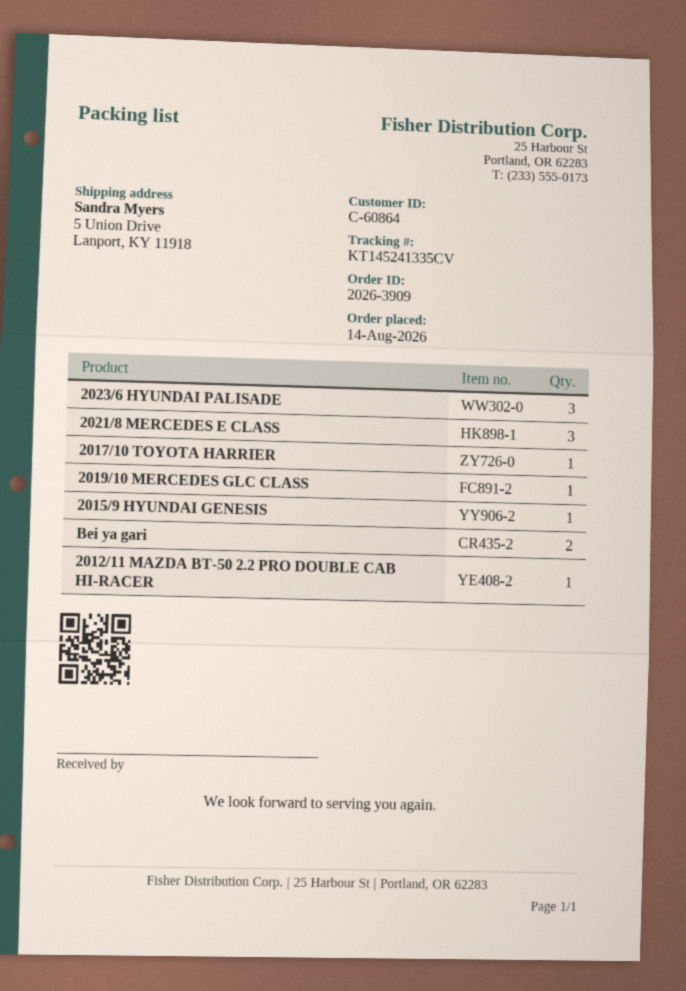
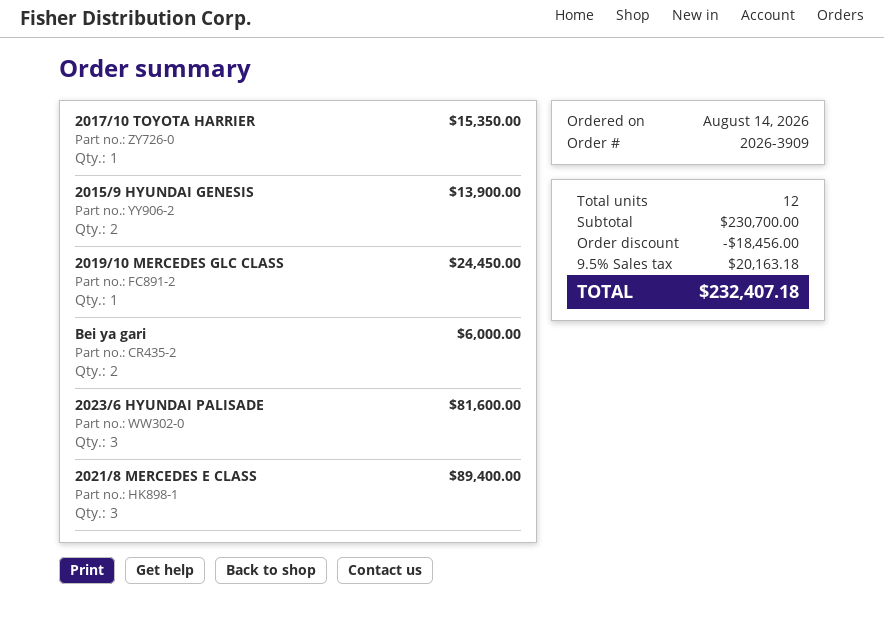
2015/9 HYUNDAI GENESIS: 1 -> 2
2012/11 MAZDA BT-50 2.2 PRO DOUBLE CAB HI-RACER: 1 -> none

